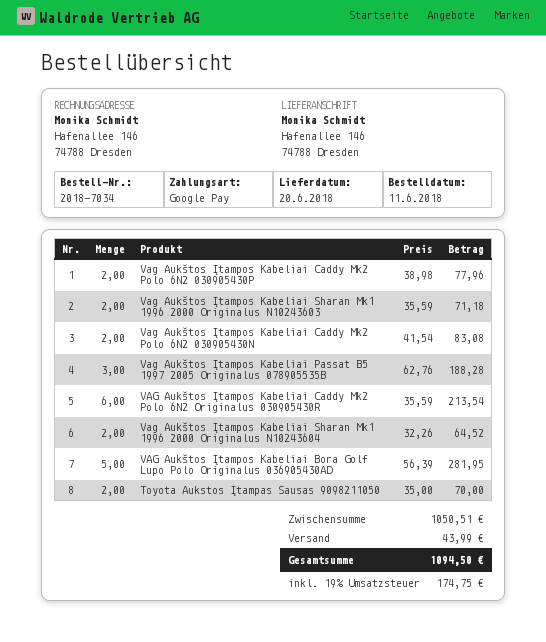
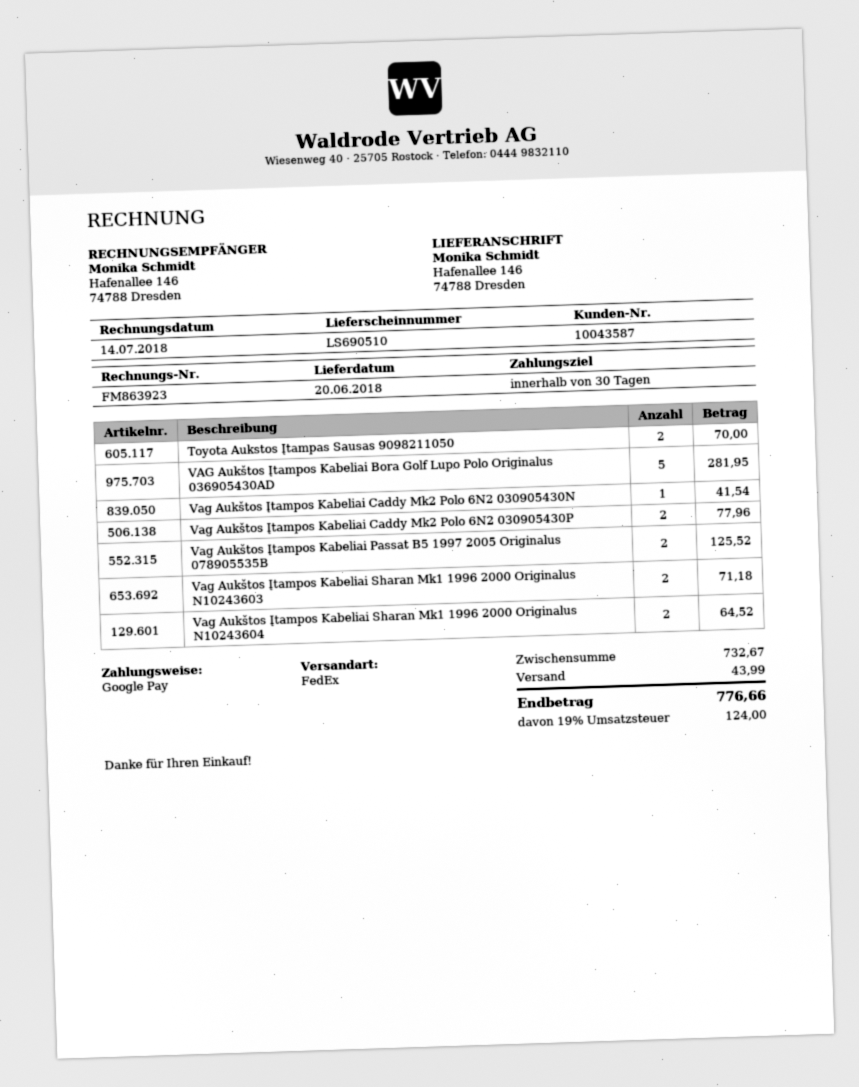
Vag Aukštos Įtampos Kabeliai Caddy Mk2 Polo 6N2 030905430N: 2 for 83.08 -> 1 for 41.54
Vag Aukštos Įtampos Kabeliai Passat B5 1997 2005 Originalus 078905535B: 3 for 188.28 -> 2 for 125.52
VAG Aukštos Įtampos Kabeliai Caddy Mk2 Polo 6N2 Originalus 030905430R: 6 for 213.54 -> none
subtotal: 1050.51 -> 732.67
tax: 19% = 174.75 -> 19% = 124.00
total: 1094.50 -> 776.66

